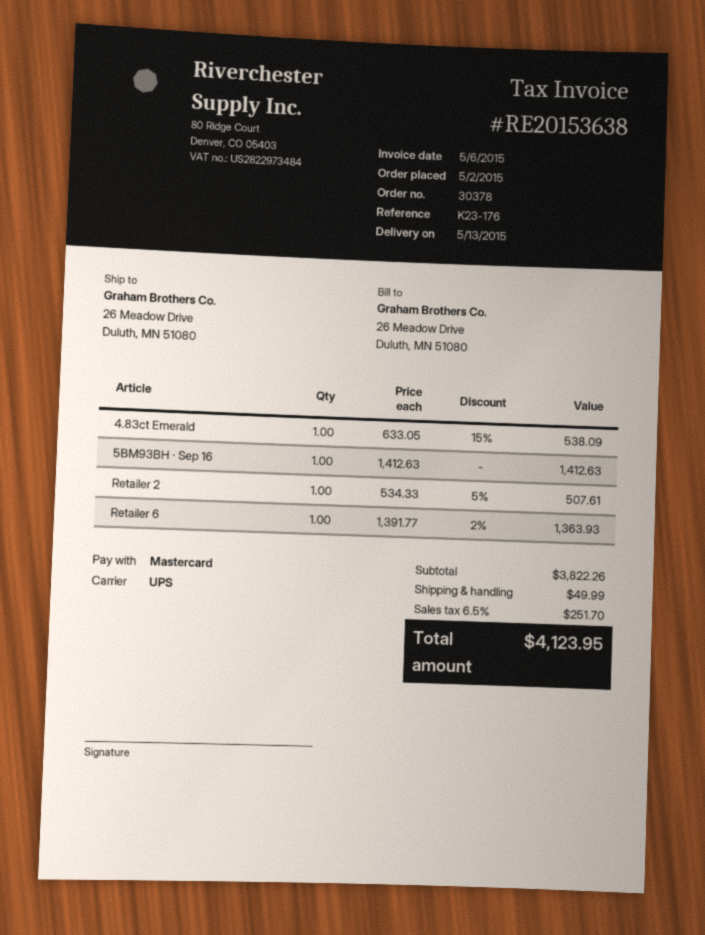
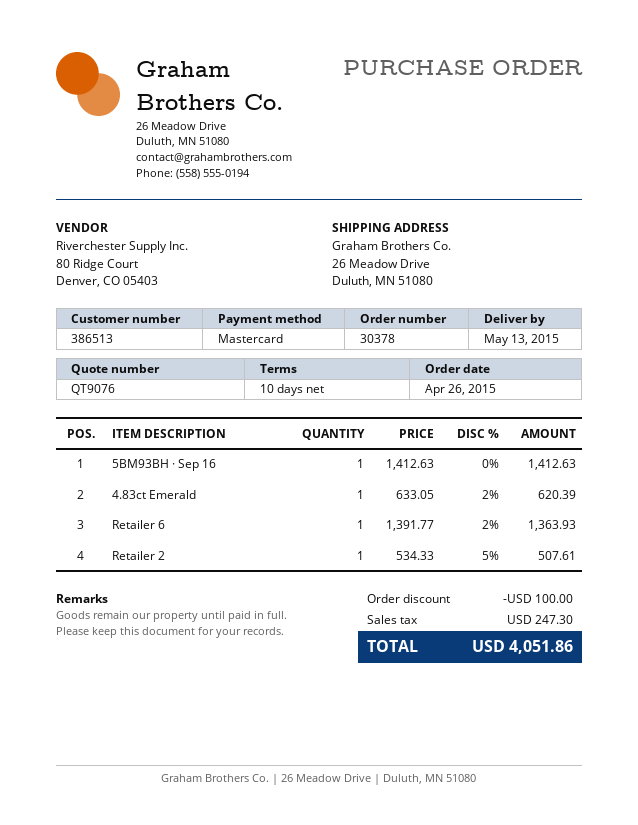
order date: 2015-05-02 -> 2015-04-26
4.83ct Emerald: 1 x 633.05 - 15% = 538.09 -> 1 x 633.05 - 2% = 620.39
discount: none -> 100.00
shipping: 49.99 -> none
tax: 251.70 -> 247.30
total: 4123.95 -> 4051.86

